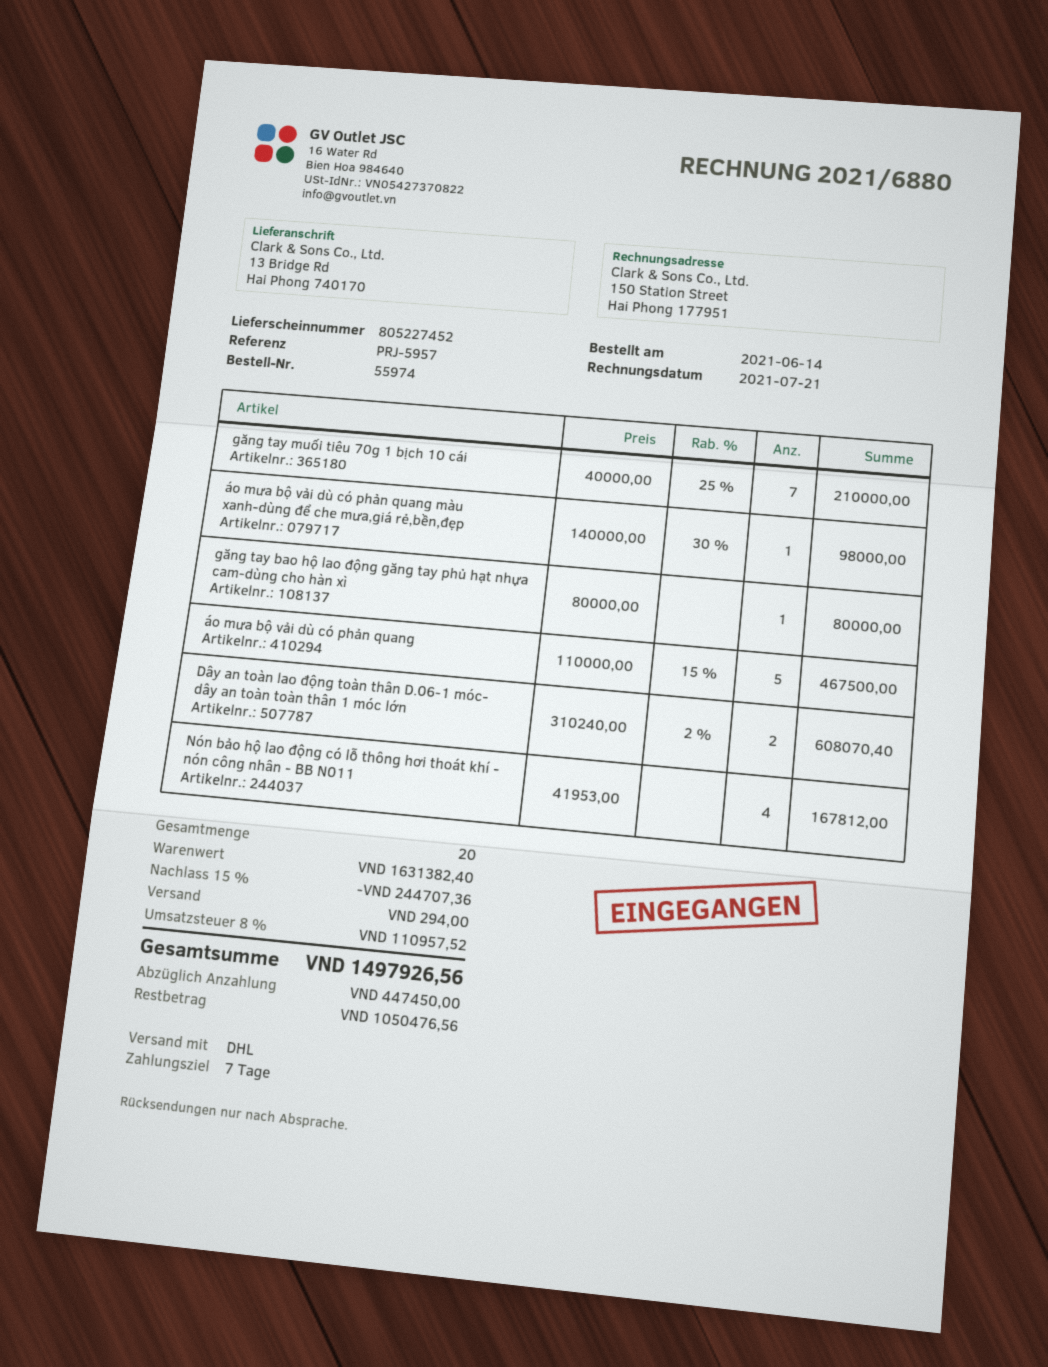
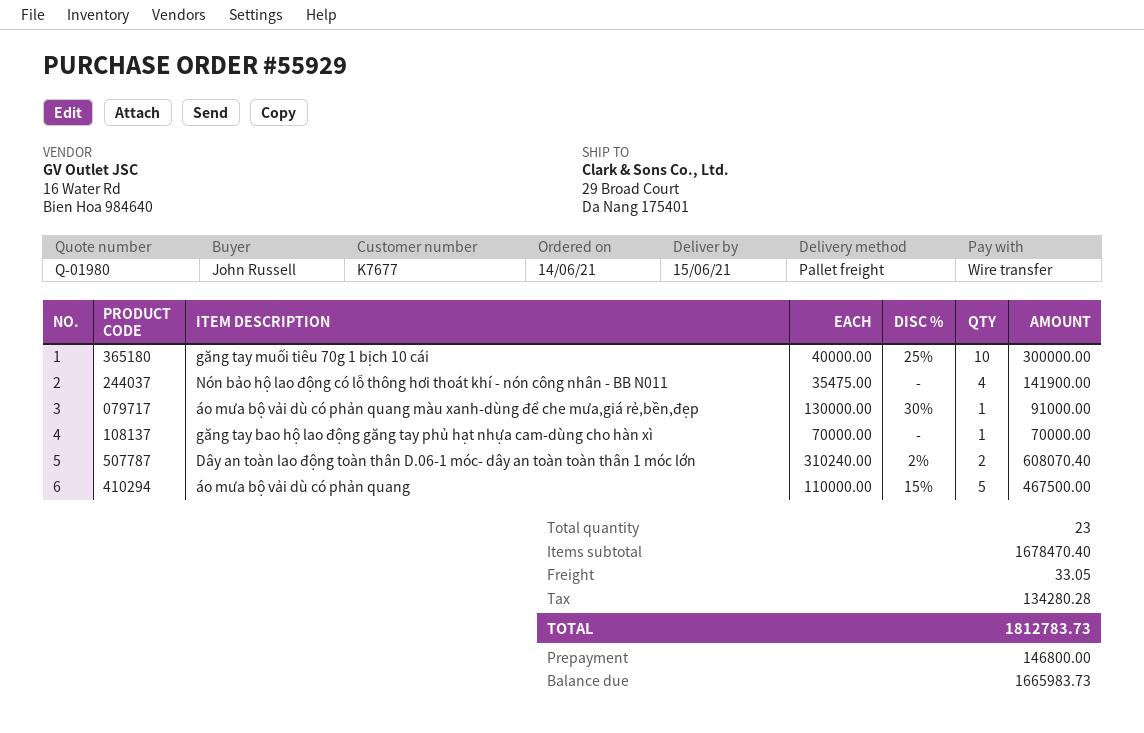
order number: 55974 -> 55929
shipping method: DHL -> pallet freight
ship to: 13 Bridge Rd, Hai Phong 740170 -> 29 Broad Court, Da Nang 175401
găng tay muối tiêu 70g 1 bịch 10 cái: 7 x 40000.00 - 25% = 210000.00 -> 10 x 40000.00 - 25% = 300000.00
áo mưa bộ vải dù có phản quang màu xanh-dùng để che mưa,giá rẻ,bền,đẹp: 1 x 140000.00 - 30% = 98000.00 -> 1 x 130000.00 - 30% = 91000.00
găng tay bao hộ lao động găng tay phủ hạt nhựa cam-dùng cho hàn xì: 1 x 80000.00 = 80000.00 -> 1 x 70000.00 = 70000.00
Nón bảo hộ lao động có lỗ thông hơi thoát khí - nón công nhân - BB N011: 4 x 41953.00 = 167812.00 -> 4 x 35475.00 = 141900.00
total quantity: 20 -> 23
subtotal: 1631382.40 -> 1678470.40
discount: 15% = 244707.36 -> none
shipping: 294.00 -> 33.05
tax: 110957.52 -> 134280.28
total: 1497926.56 -> 1812783.73
deposit: 447450.00 -> 146800.00
balance: 1050476.56 -> 1665983.73

